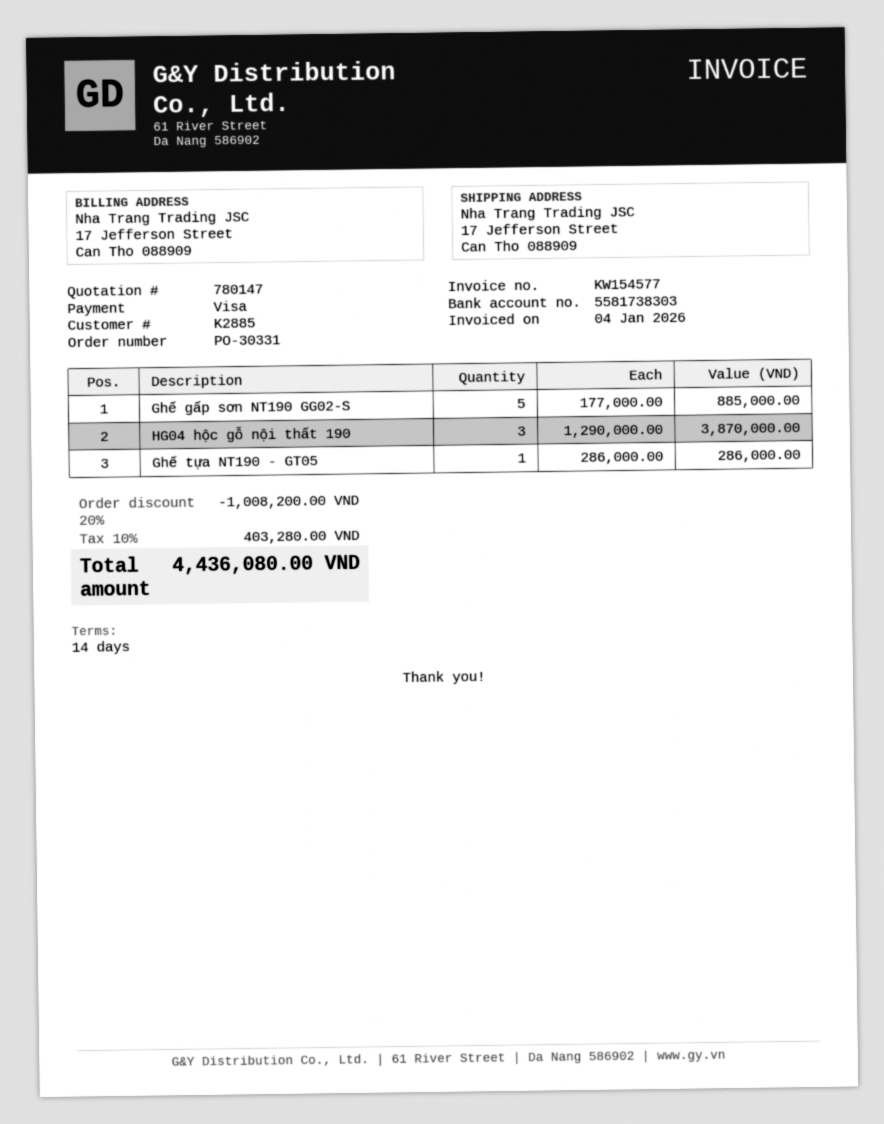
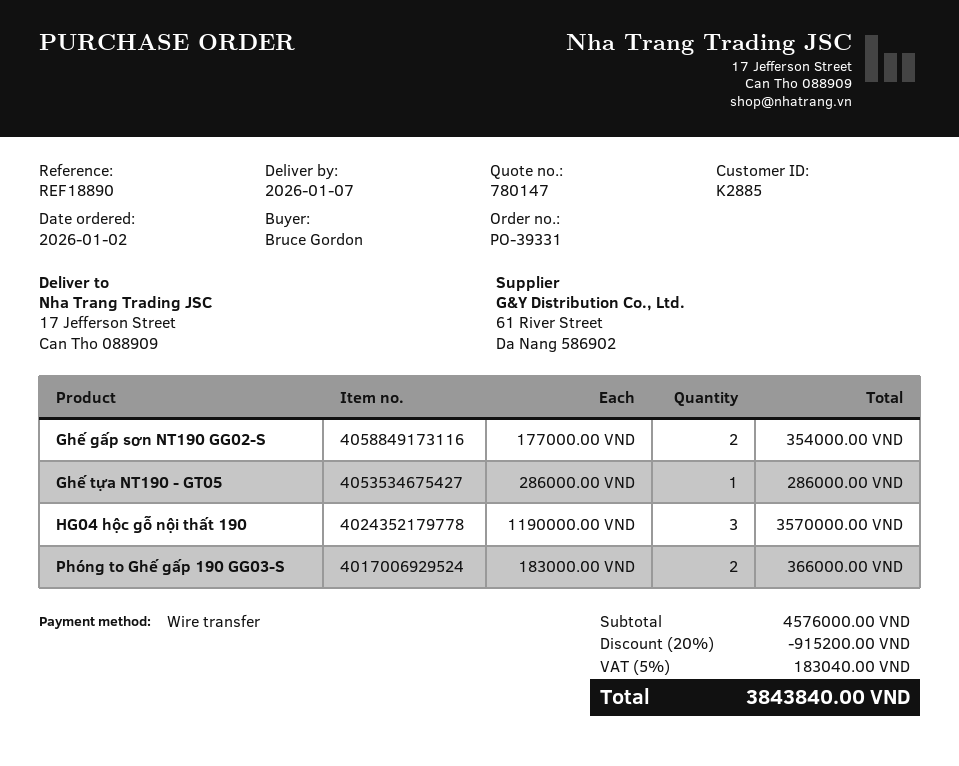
order number: PO-30331 -> PO-39331
payment method: Visa -> bank transfer
Ghế gấp sơn NT190 GG02-S: 5 x 177000.00 = 885000.00 -> 2 x 177000.00 = 354000.00
HG04 hộc gỗ nội thất 190: 3 x 1290000.00 = 3870000.00 -> 3 x 1190000.00 = 3570000.00
Phóng to Ghế gấp 190 GG03-S: none -> 2 x 183000.00 = 366000.00
discount: 20% = 1008200.00 -> 20% = 915200.00
tax: 10% = 403280.00 -> 5% = 183040.00
total: 4436080.00 -> 3843840.00

